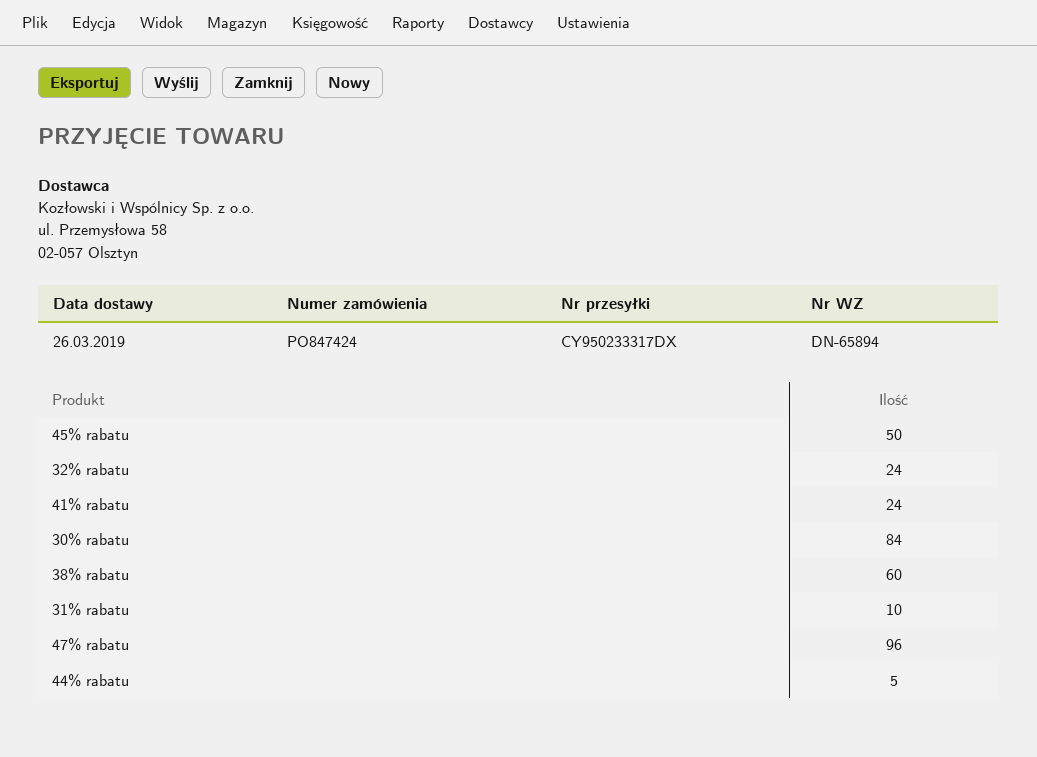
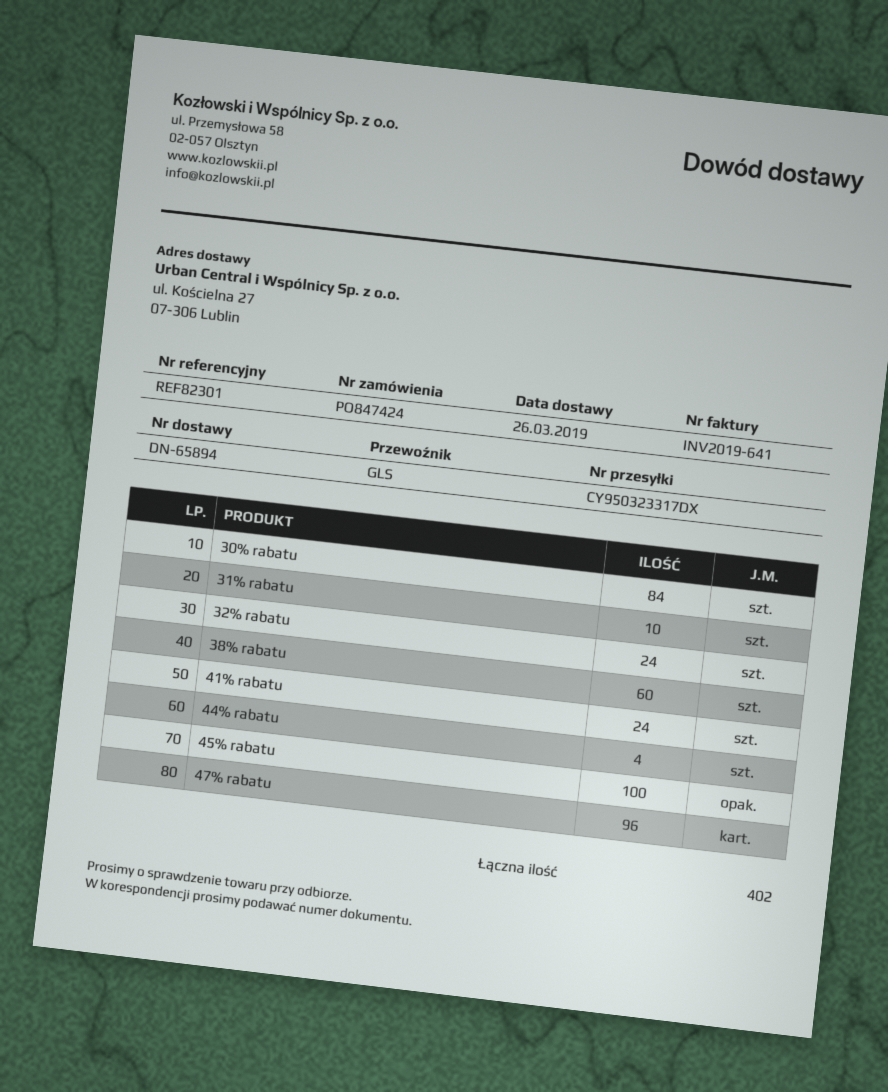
tracking number: CY950233317DX -> CY950323317DX
45% rabatu: 50 -> 100
44% rabatu: 5 -> 4

